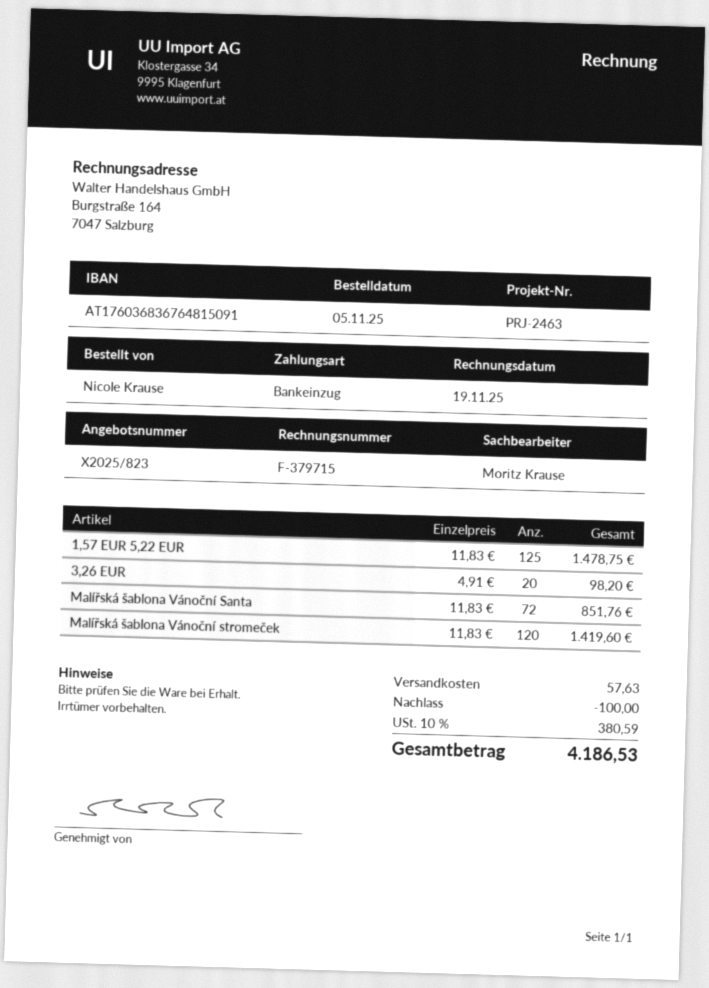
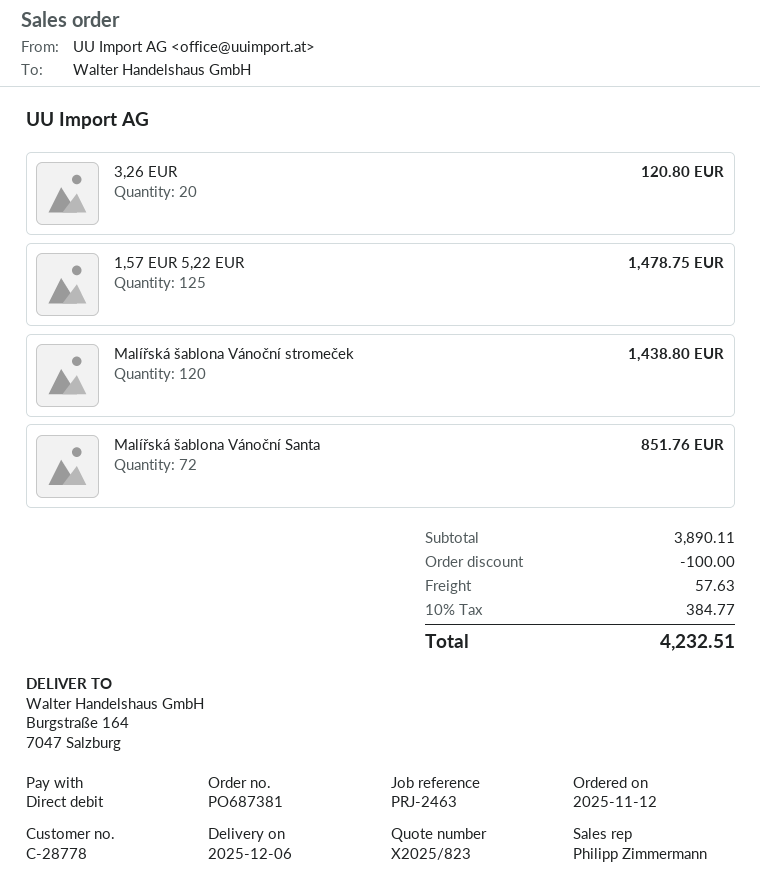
order date: 2025-11-05 -> 2025-11-12
sales rep: Moritz Krause -> Philipp Zimmermann
3,26 EUR: 20 for 98.20 -> 20 for 120.80
Malířská šablona Vánoční stromeček: 120 for 1419.60 -> 120 for 1438.80
tax: 10% = 380.59 -> 10% = 384.77
total: 4186.53 -> 4232.51

